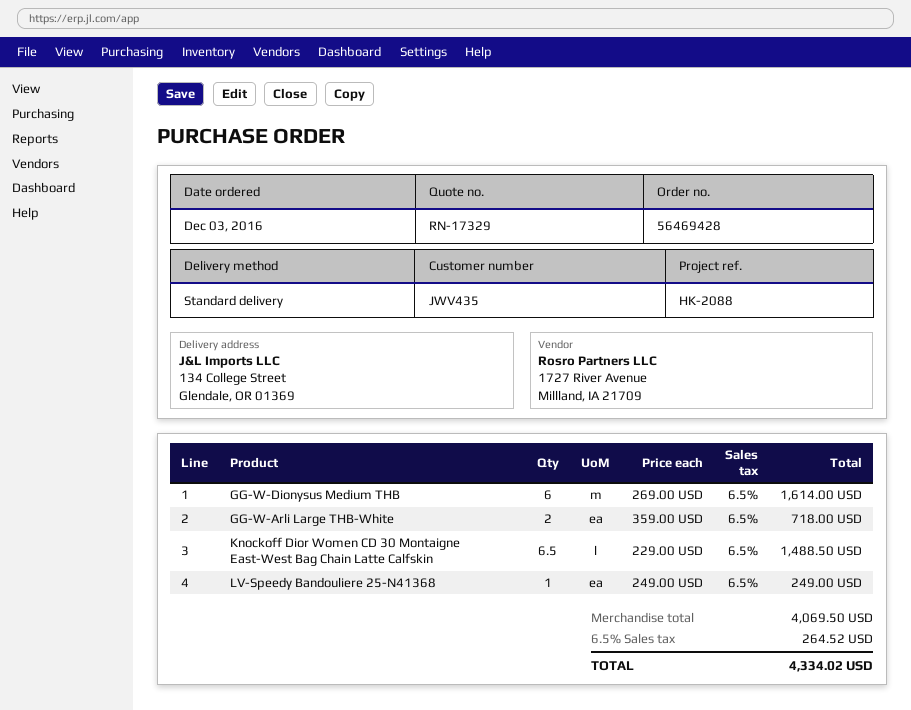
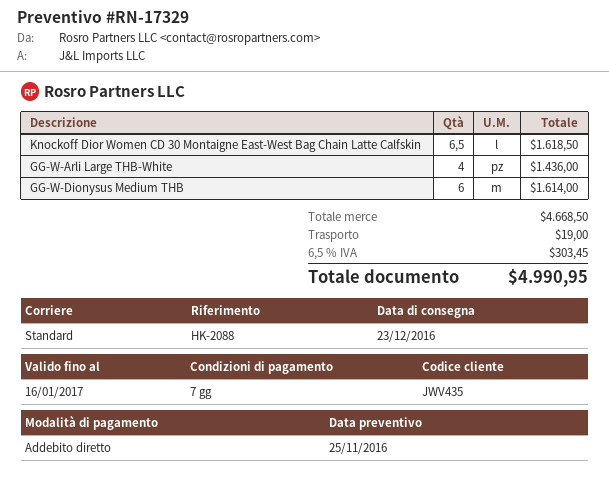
GG-W-Arli Large THB-White: 2 for 718.00 -> 4 for 1436.00
Knockoff Dior Women CD 30 Montaigne East-West Bag Chain Latte Calfskin: 6.5 for 1488.50 -> 6.5 for 1618.50
LV-Speedy Bandouliere 25-N41368: 1 for 249.00 -> none
subtotal: 4069.50 -> 4668.50
shipping: none -> 19.00
tax: 6.5% = 264.52 -> 6.5% = 303.45
total: 4334.02 -> 4990.95

